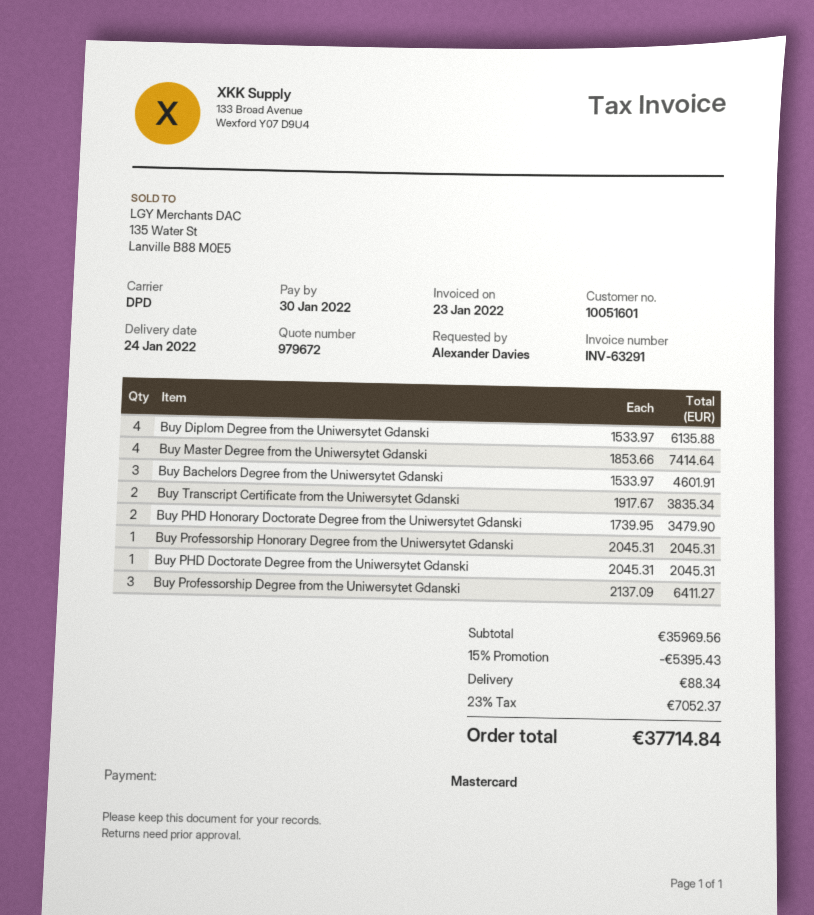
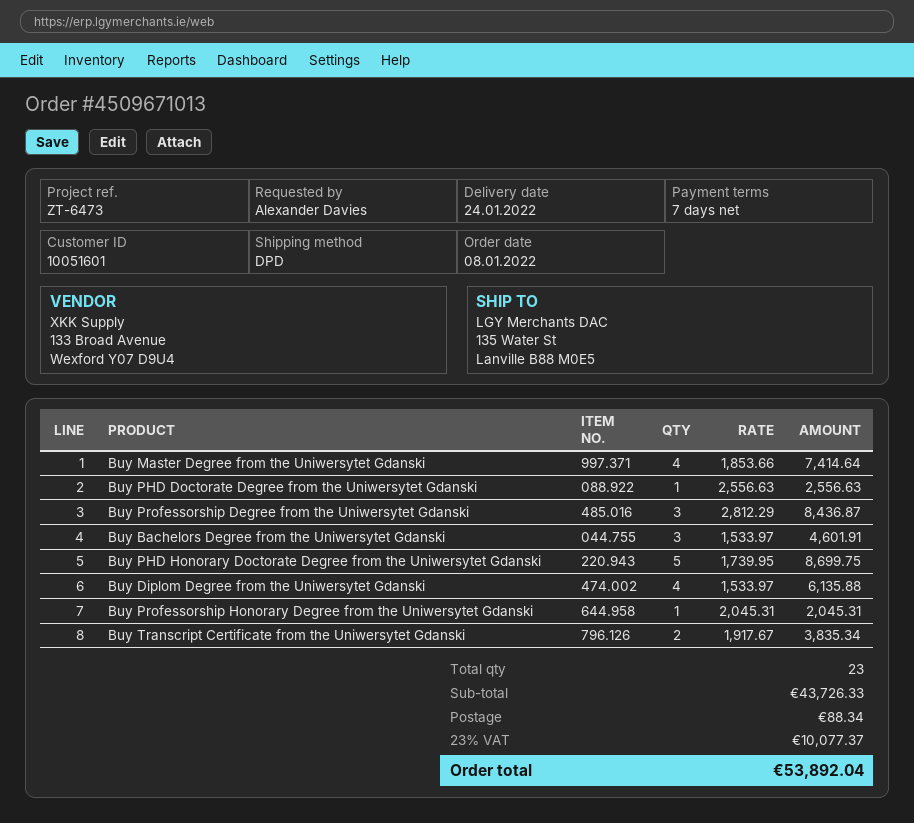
Buy PHD Honorary Doctorate Degree from the Uniwersytet Gdanski: 2 x 1739.95 = 3479.90 -> 5 x 1739.95 = 8699.75
Buy PHD Doctorate Degree from the Uniwersytet Gdanski: 1 x 2045.31 = 2045.31 -> 1 x 2556.63 = 2556.63
Buy Professorship Degree from the Uniwersytet Gdanski: 3 x 2137.09 = 6411.27 -> 3 x 2812.29 = 8436.87
subtotal: 35969.56 -> 43726.33
discount: 15% = 5395.43 -> none
tax: 23% = 7052.37 -> 23% = 10077.37
total: 37714.84 -> 53892.04

